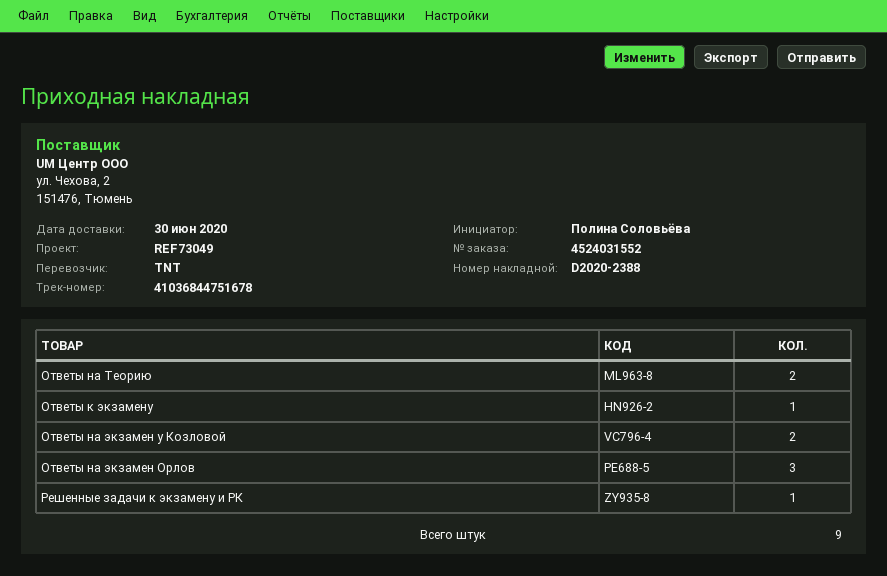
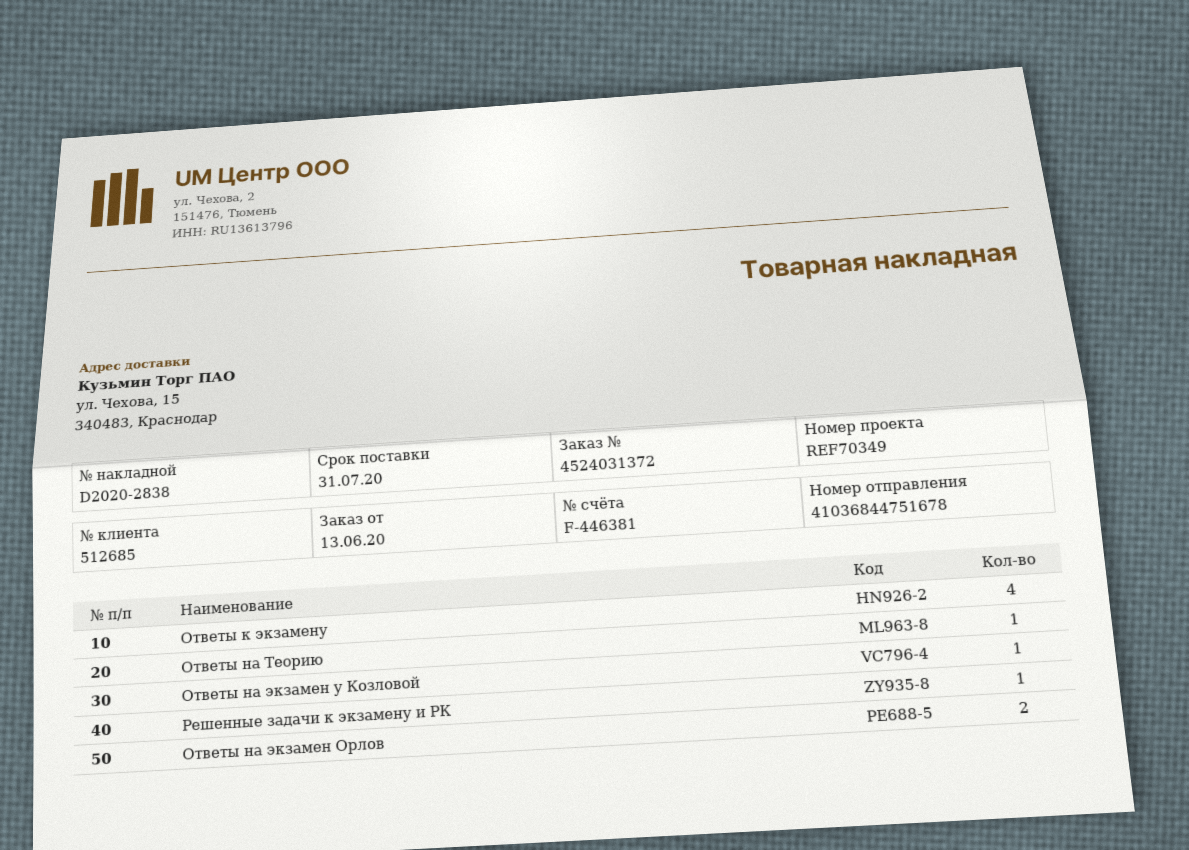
order number: 4524031552 -> 4524031372
delivery note number: D2020-2388 -> D2020-2838
delivery date: 2020-06-30 -> 2020-07-31
reference: REF73049 -> REF70349
Ответы на Теорию: 2 -> 1
Ответы к экзамену: 1 -> 4
Ответы на экзамен у Козловой: 2 -> 1
Ответы на экзамен Орлов: 3 -> 2

